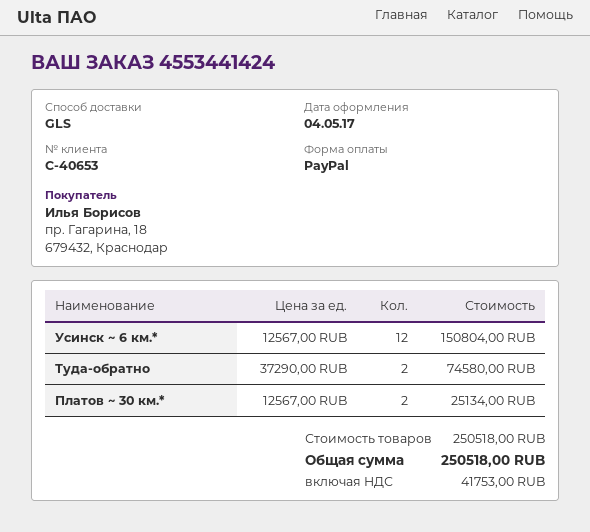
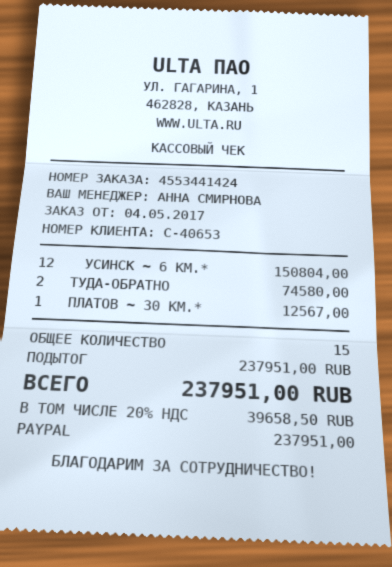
Платов ~ 30 км.*: 2 for 25134.00 -> 1 for 12567.00
subtotal: 250518.00 -> 237951.00
tax: 41753.00 -> 39658.50
total: 250518.00 -> 237951.00

